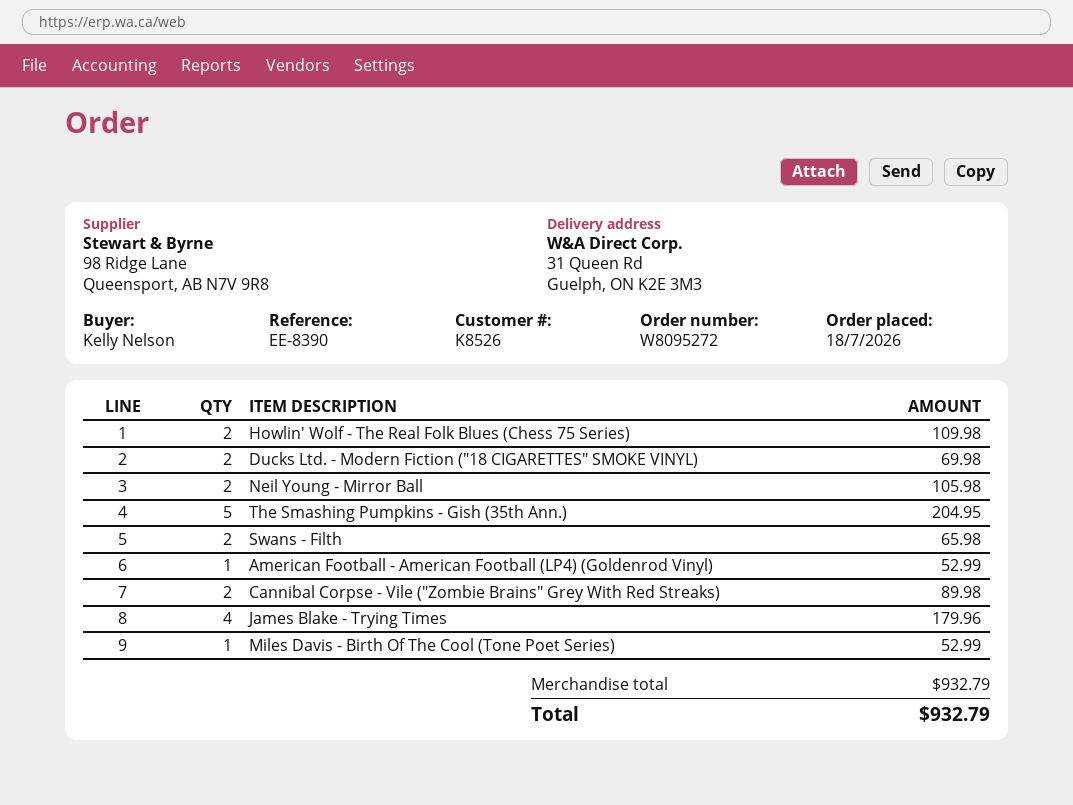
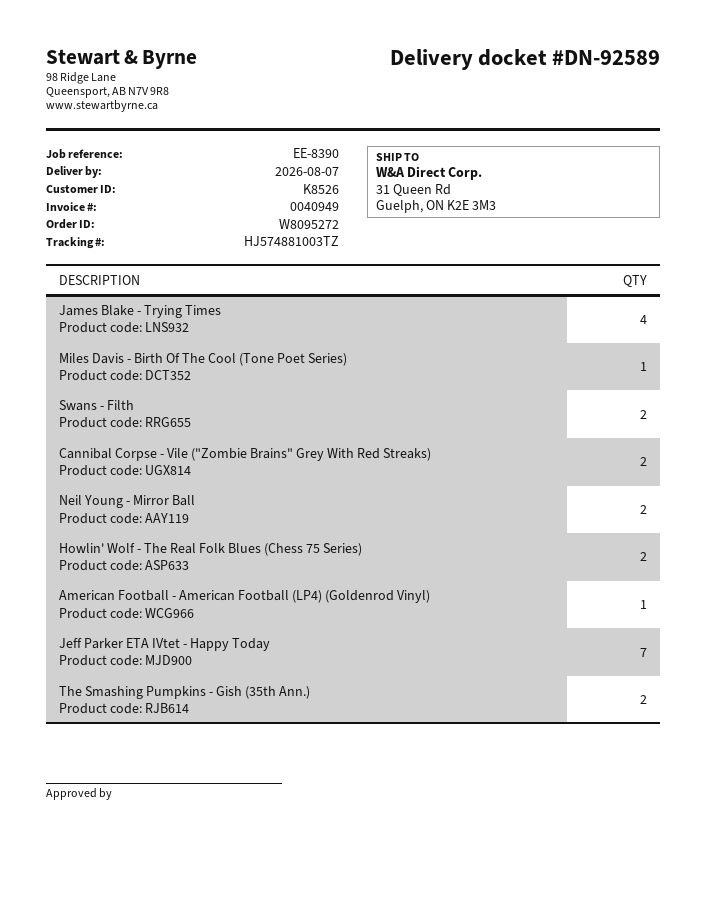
Ducks Ltd. - Modern Fiction ("18 CIGARETTES" SMOKE VINYL): 2 -> none
The Smashing Pumpkins - Gish (35th Ann.): 5 -> 2
Jeff Parker ETA IVtet - Happy Today: none -> 7

